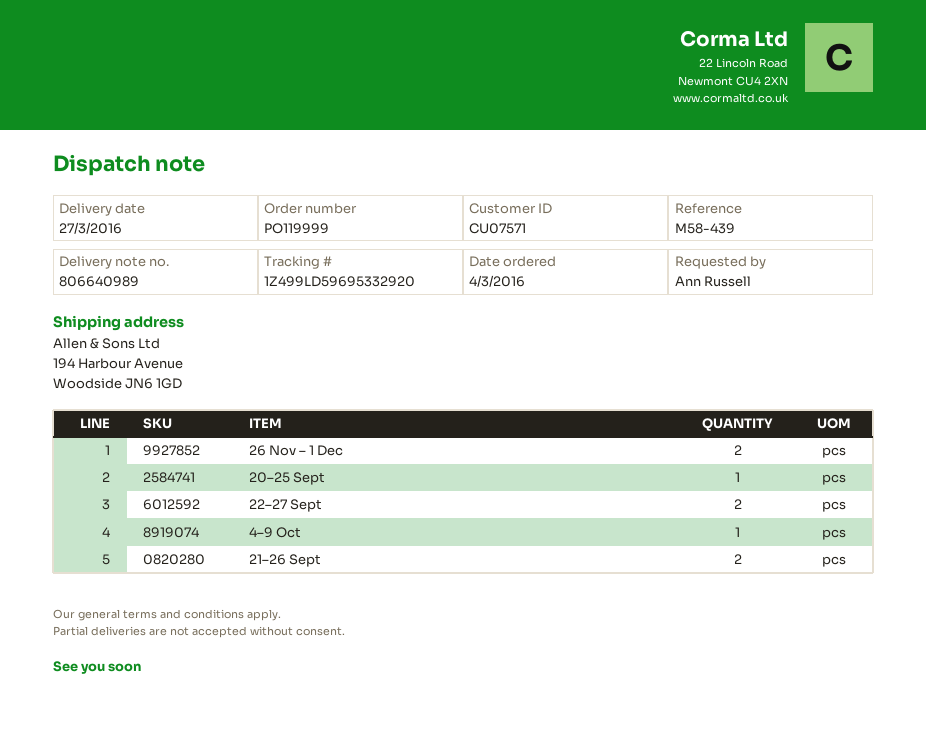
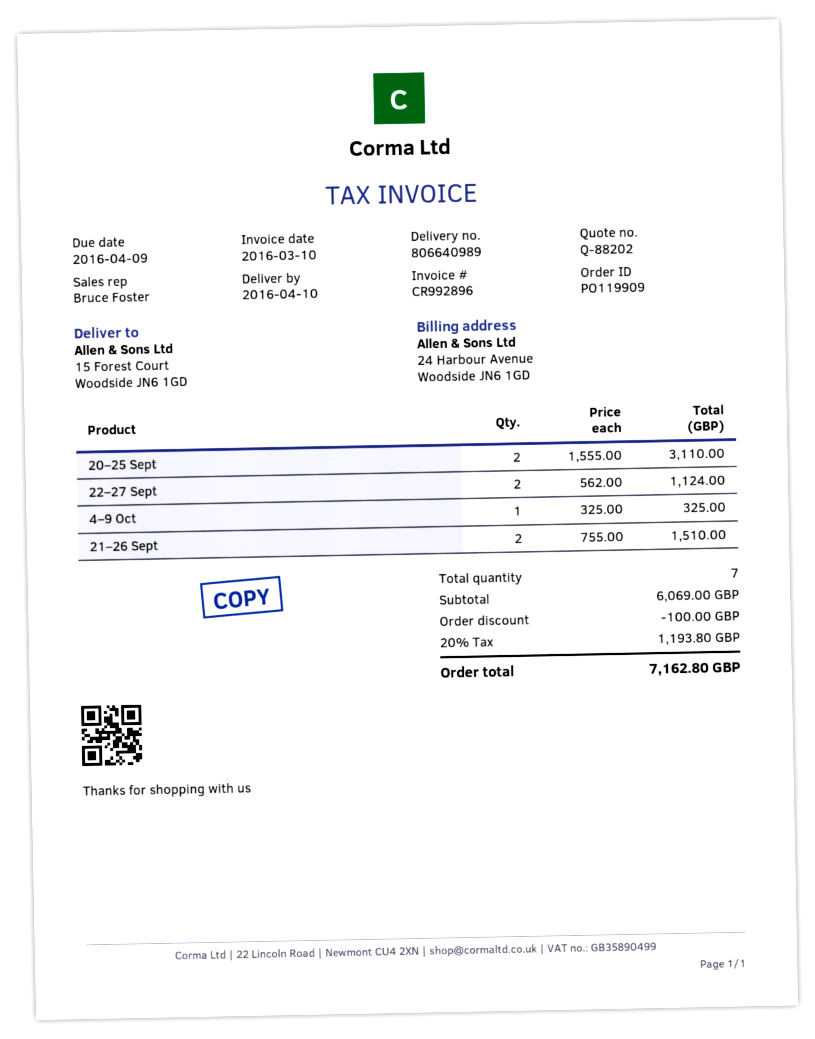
order number: PO119999 -> PO119909
delivery date: 2016-03-27 -> 2016-04-10
ship to: 194 Harbour Avenue, Woodside JN6 1GD -> 15 Forest Court, Woodside JN6 1GD
26 Nov – 1 Dec: 2 -> none
20–25 Sept: 1 -> 2

